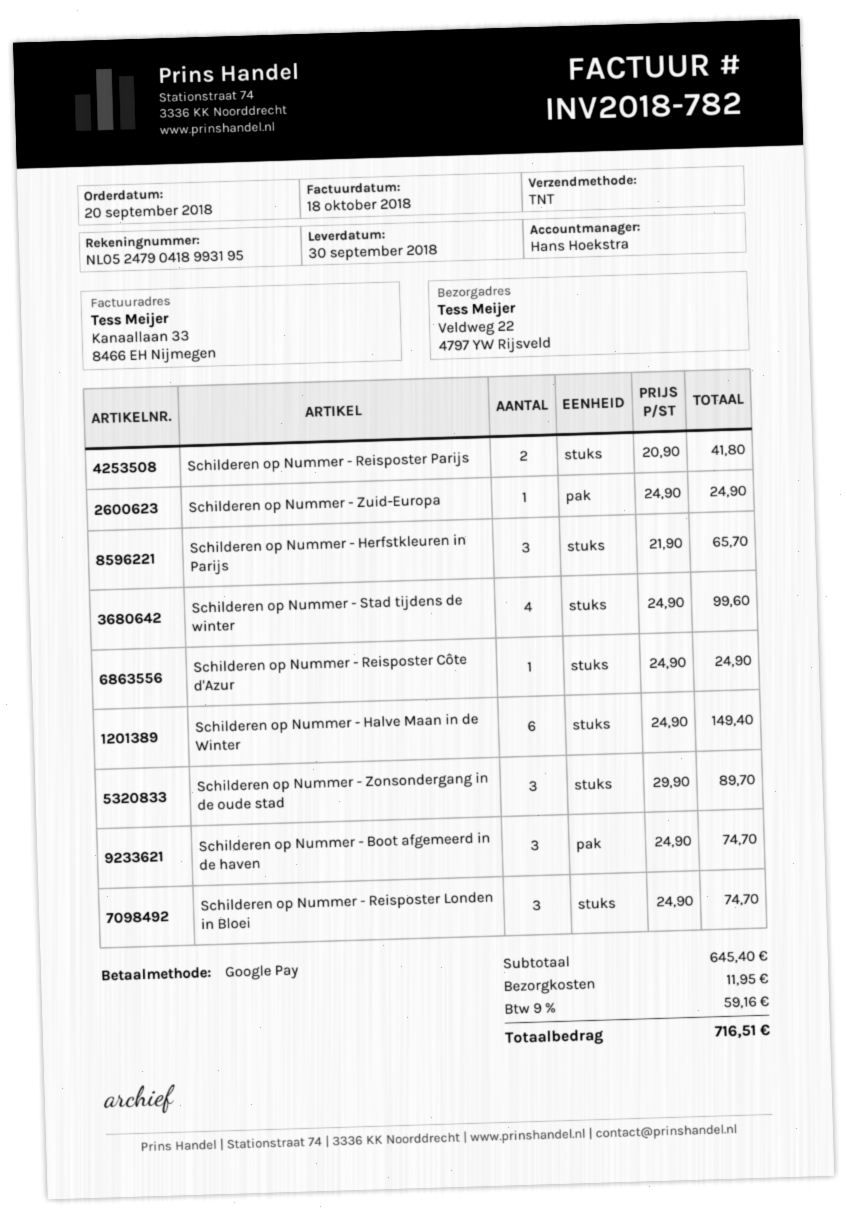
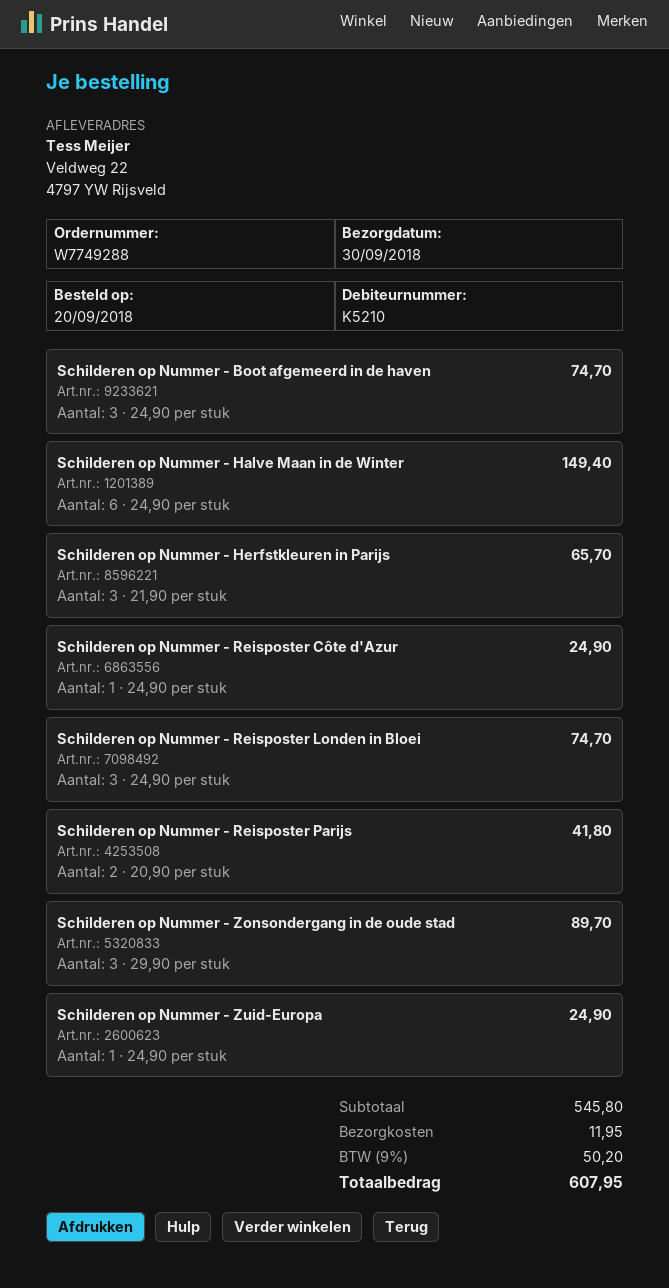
Schilderen op Nummer - Stad tijdens de winter: 4 x 24.90 = 99.60 -> none
subtotal: 645.40 -> 545.80
tax: 9% = 59.16 -> 9% = 50.20
total: 716.51 -> 607.95

